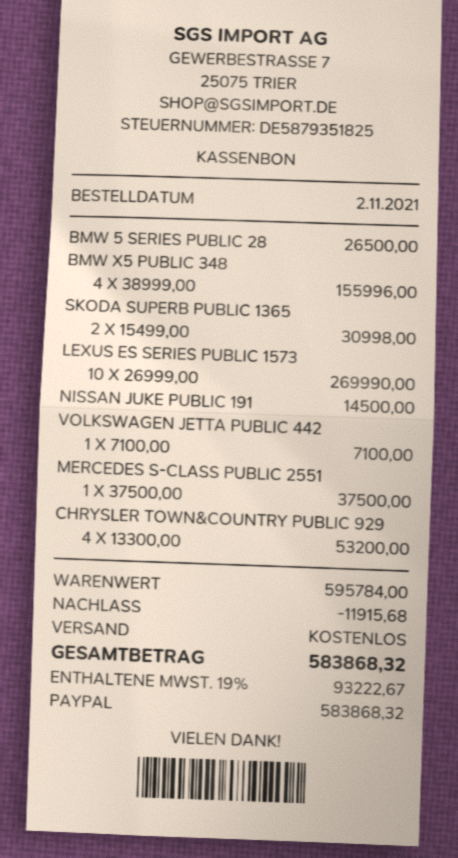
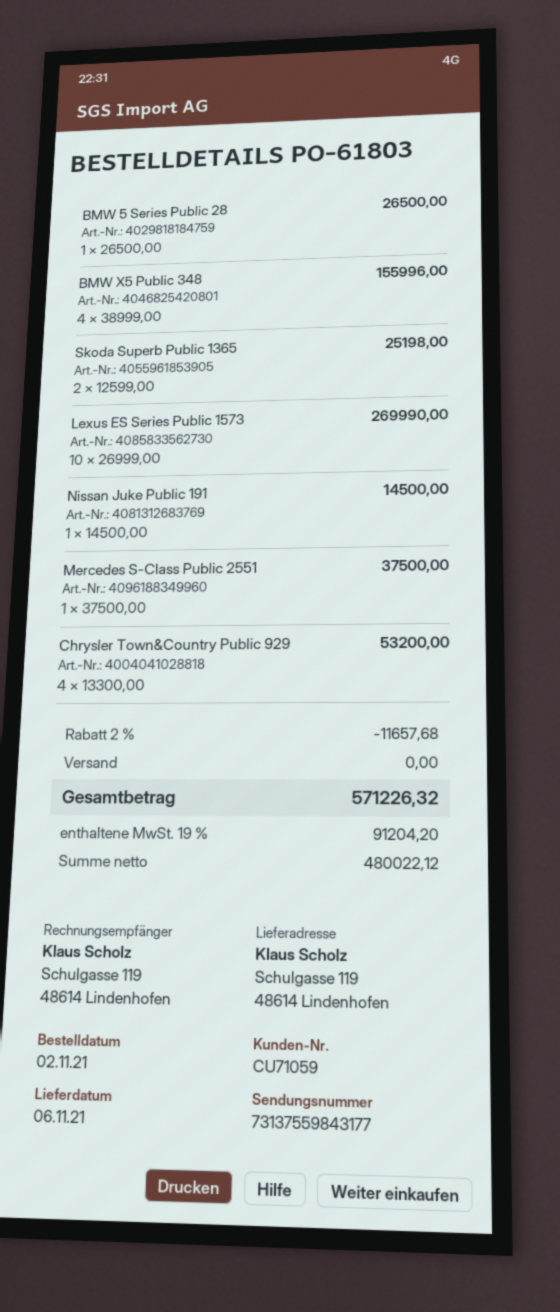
SKODA SUPERB PUBLIC 1365: 2 x 15499.00 = 30998.00 -> 2 x 12599.00 = 25198.00
VOLKSWAGEN JETTA PUBLIC 442: 1 x 7100.00 = 7100.00 -> none
discount: 11915.68 -> 11657.68
tax: 19% = 93222.67 -> 19% = 91204.20
total: 583868.32 -> 571226.32

